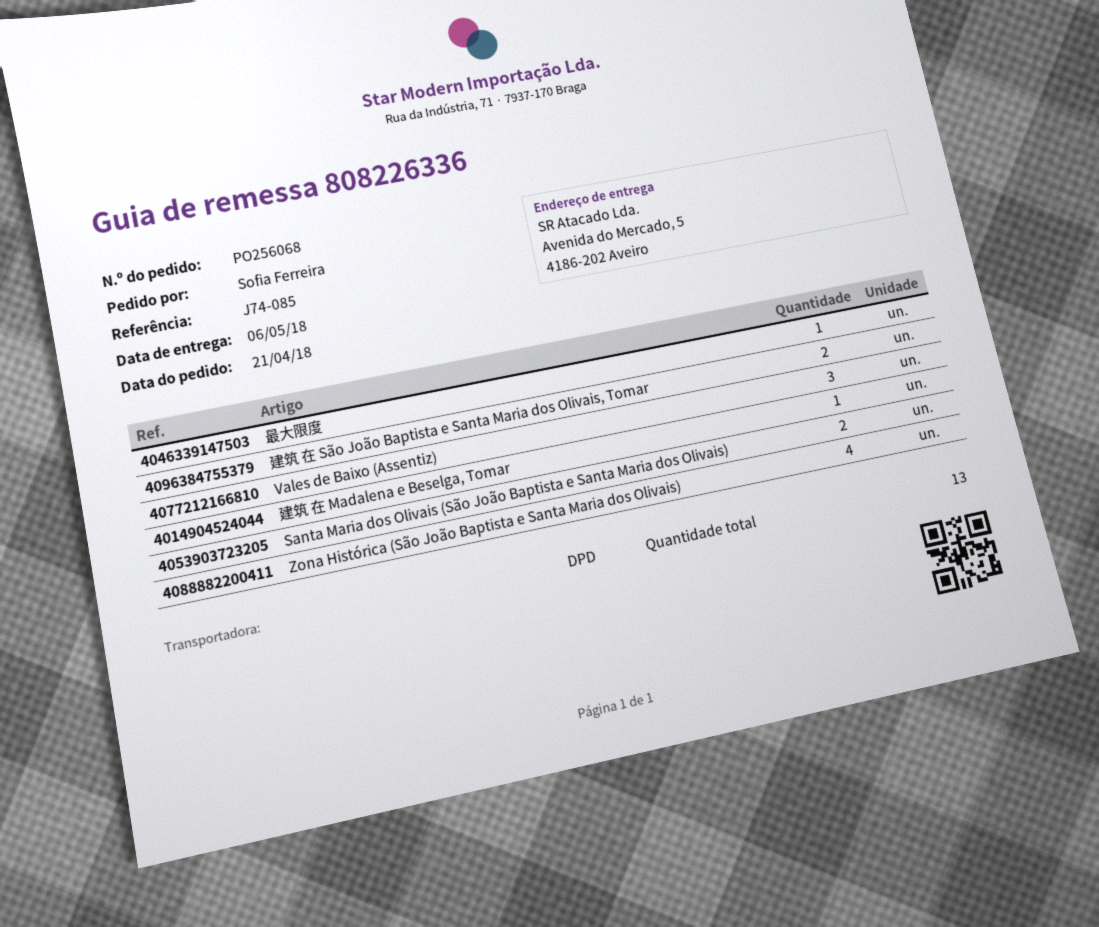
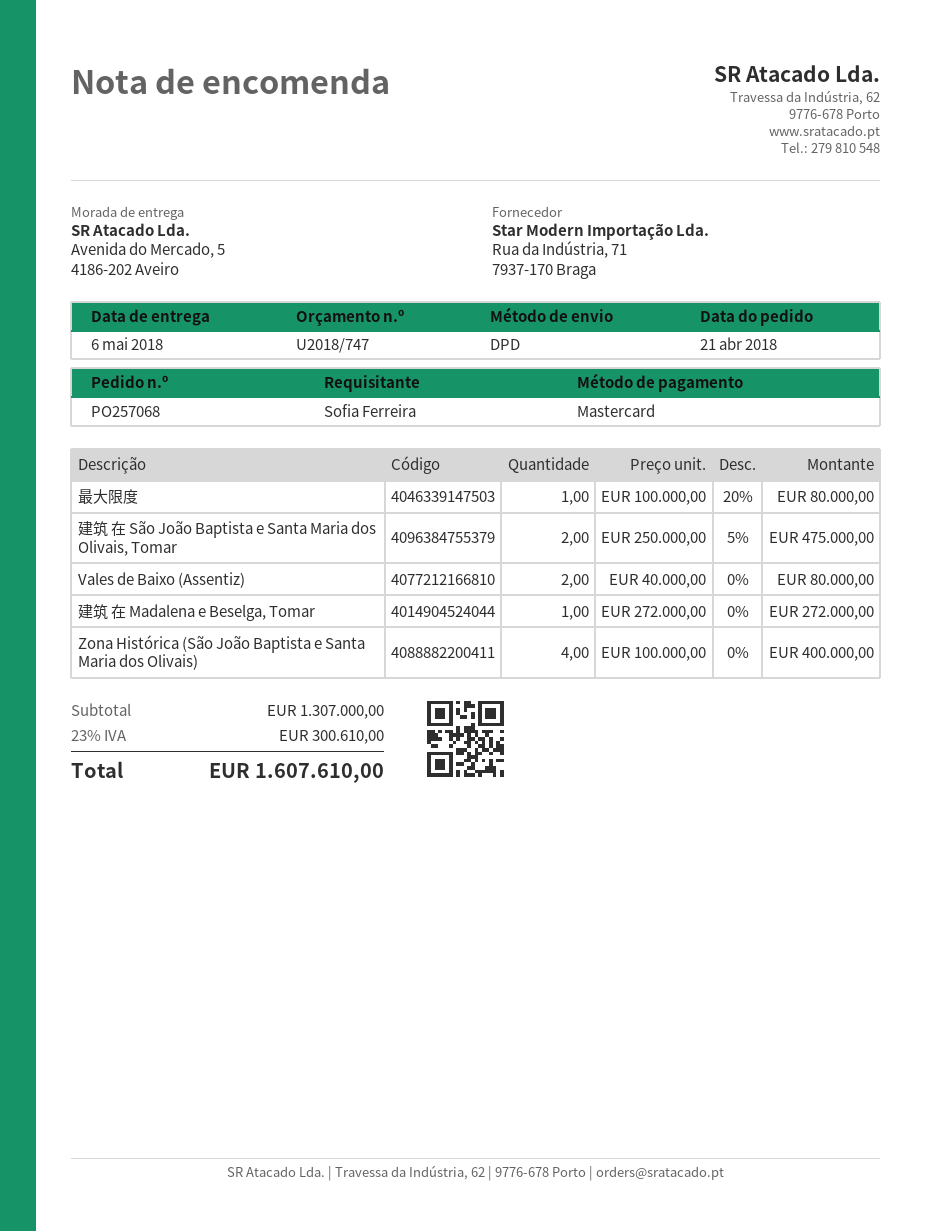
order number: PO256068 -> PO257068
Vales de Baixo (Assentiz): 3 -> 2
Santa Maria dos Olivais (São João Baptista e Santa Maria dos Olivais): 2 -> none

